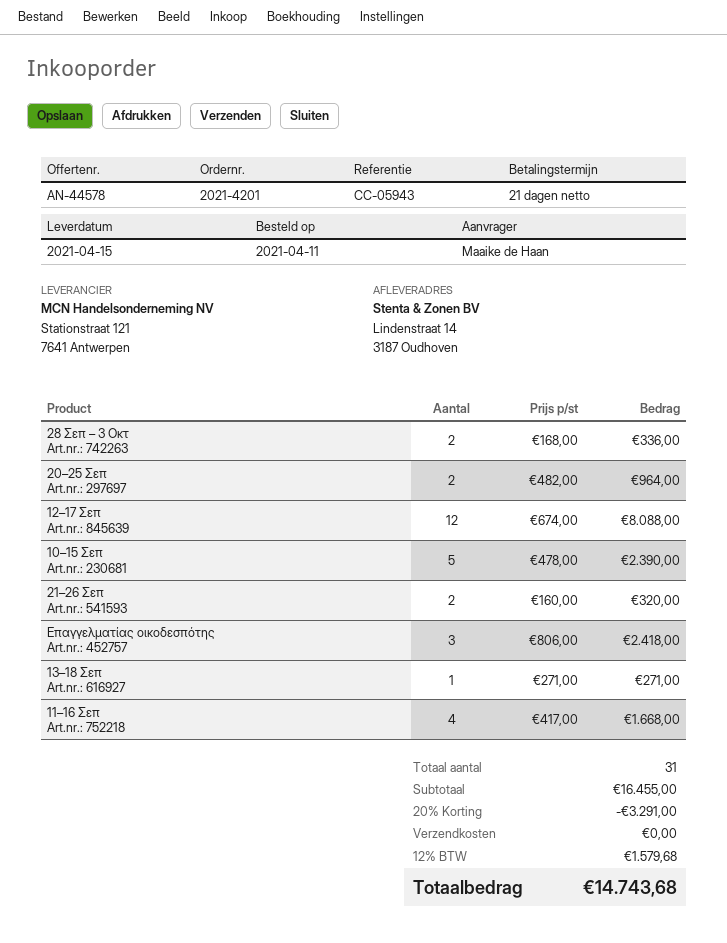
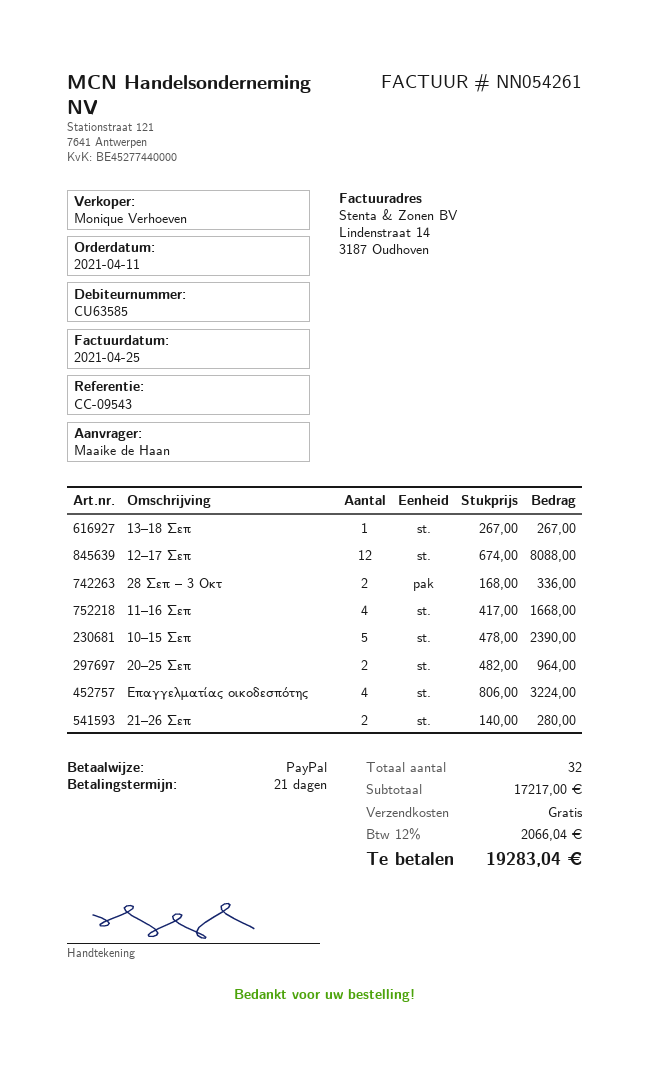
reference: CC-05943 -> CC-09543
21–26 Σεπ: 2 x 160.00 = 320.00 -> 2 x 140.00 = 280.00
Επαγγελματίας οικοδεσπότης: 3 x 806.00 = 2418.00 -> 4 x 806.00 = 3224.00
13–18 Σεπ: 1 x 271.00 = 271.00 -> 1 x 267.00 = 267.00
total quantity: 31 -> 32
subtotal: 16455.00 -> 17217.00
discount: 20% = 3291.00 -> none
tax: 12% = 1579.68 -> 12% = 2066.04
total: 14743.68 -> 19283.04

